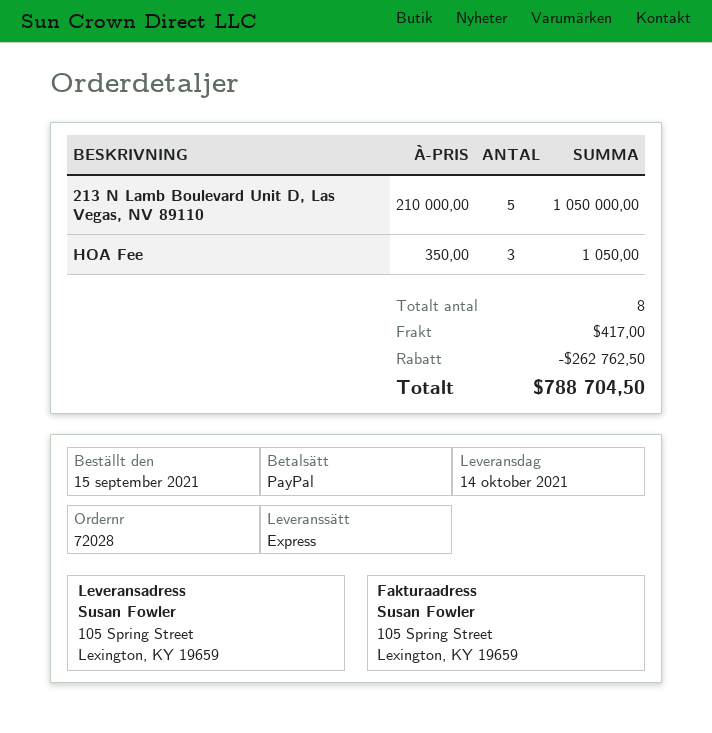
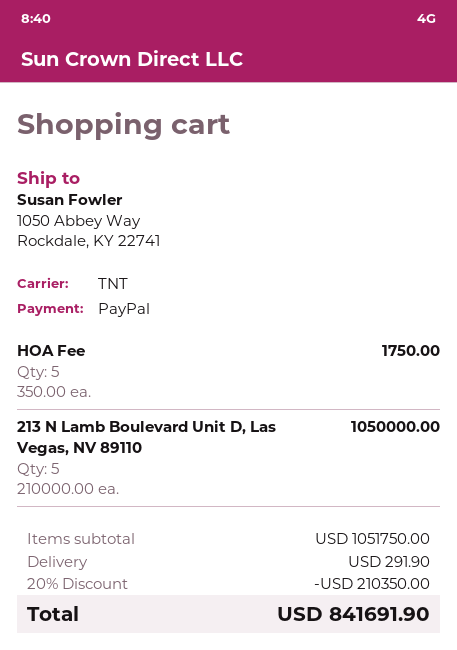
shipping method: express -> TNT
ship to: 105 Spring Street, Lexington, KY 19659 -> 1050 Abbey Way, Rockdale, KY 22741
HOA Fee: 3 x 350.00 = 1050.00 -> 5 x 350.00 = 1750.00
discount: 262762.50 -> 210350.00
shipping: 417.00 -> 291.90
total: 788704.50 -> 841691.90

